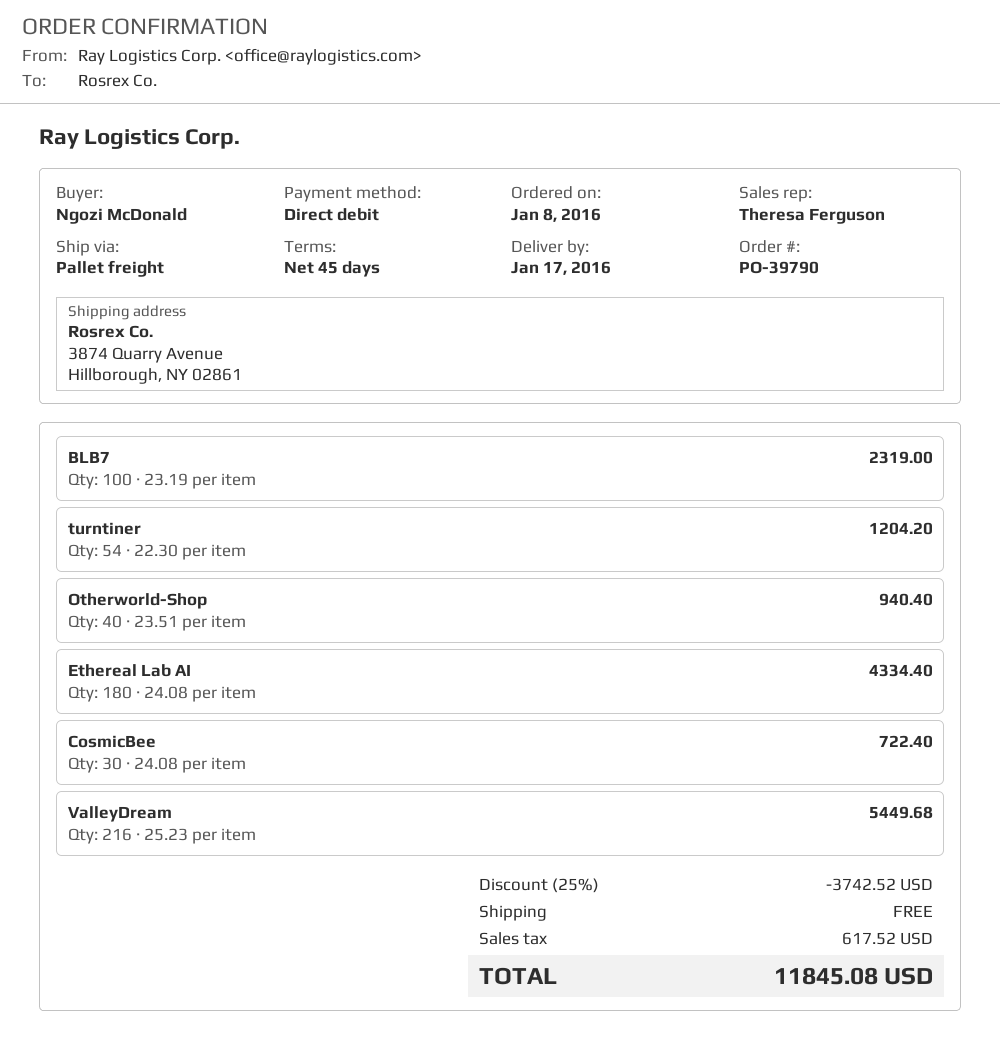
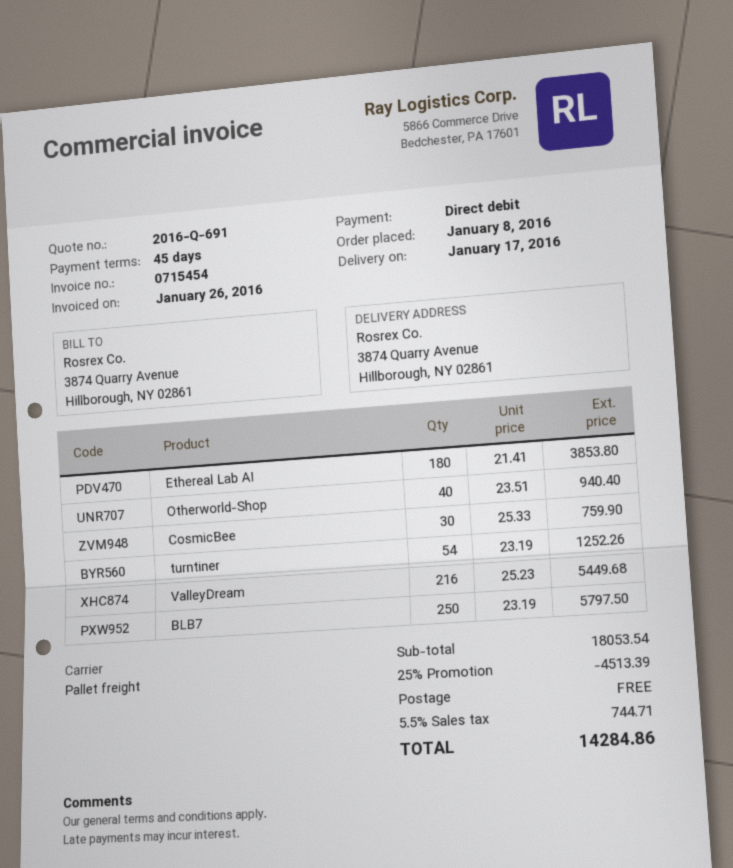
BLB7: 100 x 23.19 = 2319.00 -> 250 x 23.19 = 5797.50
turntiner: 54 x 22.30 = 1204.20 -> 54 x 23.19 = 1252.26
Ethereal Lab AI: 180 x 24.08 = 4334.40 -> 180 x 21.41 = 3853.80
CosmicBee: 30 x 24.08 = 722.40 -> 30 x 25.33 = 759.90
discount: 25% = 3742.52 -> 25% = 4513.39
tax: 617.52 -> 744.71
total: 11845.08 -> 14284.86

